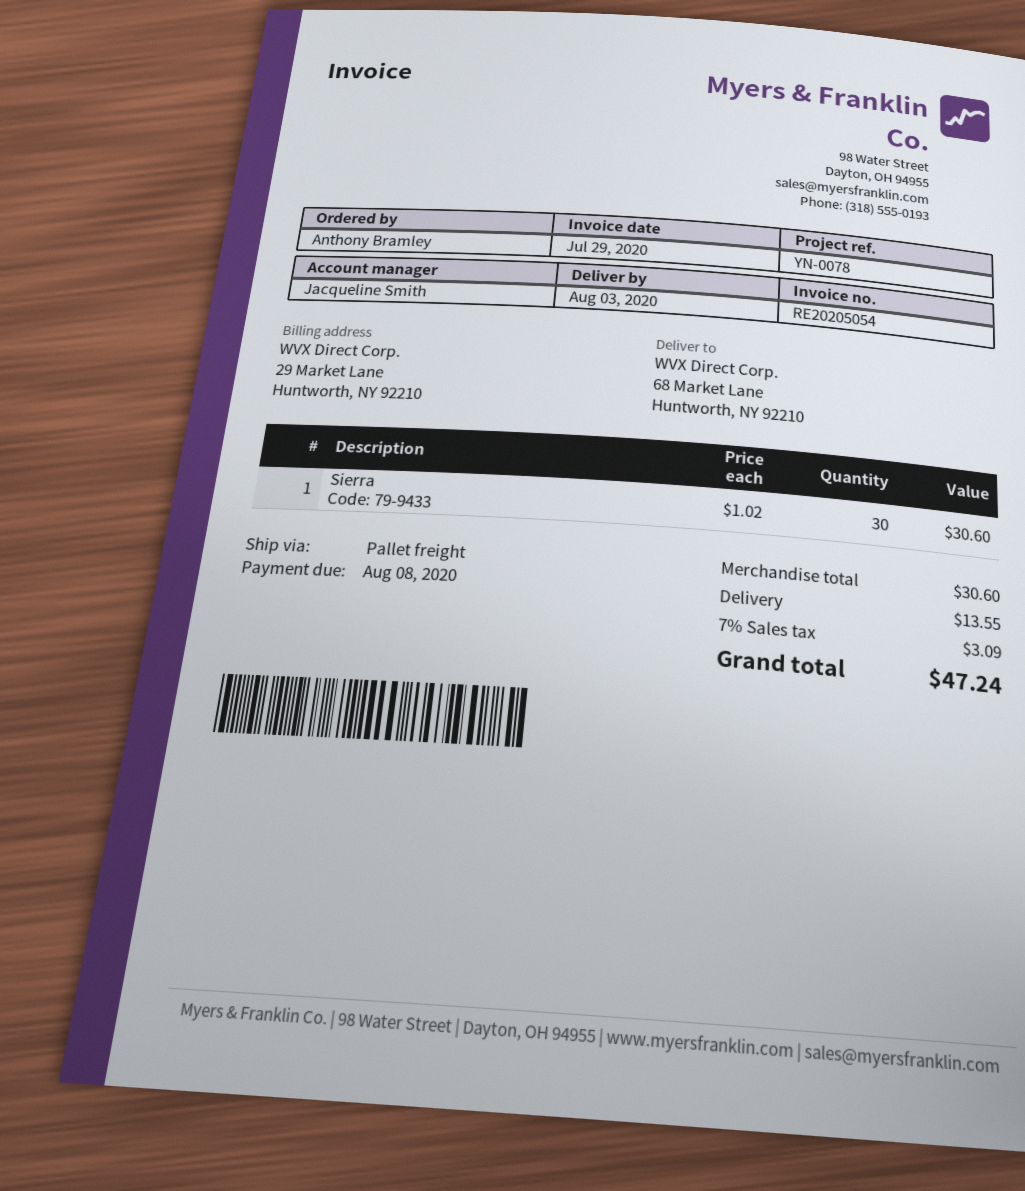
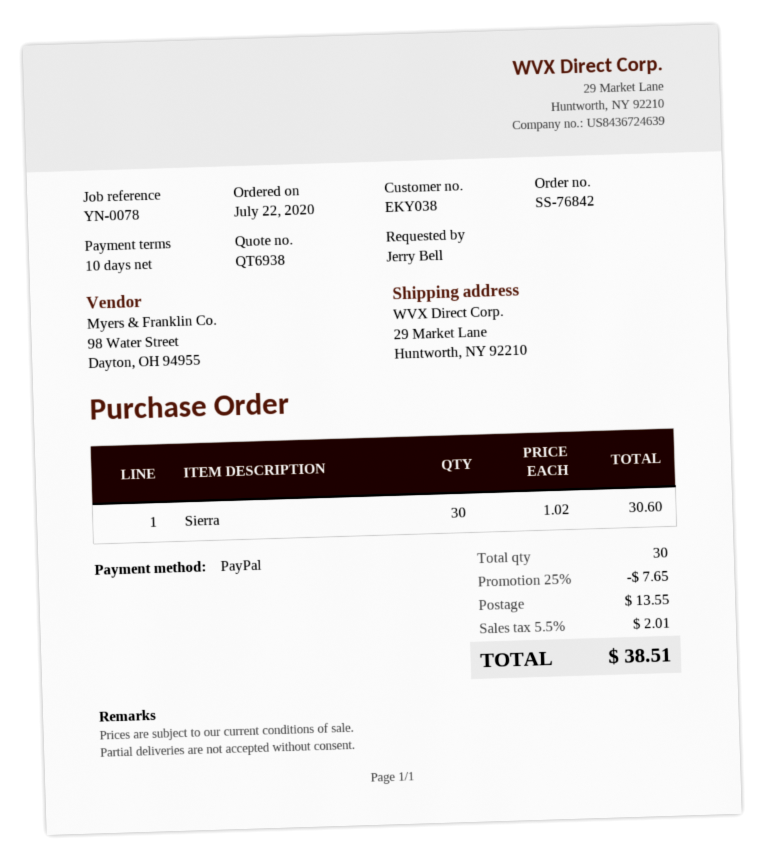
ordered by: Anthony Bramley -> Jerry Bell
ship to: 68 Market Lane, Huntworth, NY 92210 -> 29 Market Lane, Huntworth, NY 92210
discount: none -> 25% = 7.65
tax: 7% = 3.09 -> 5.5% = 2.01
total: 47.24 -> 38.51

